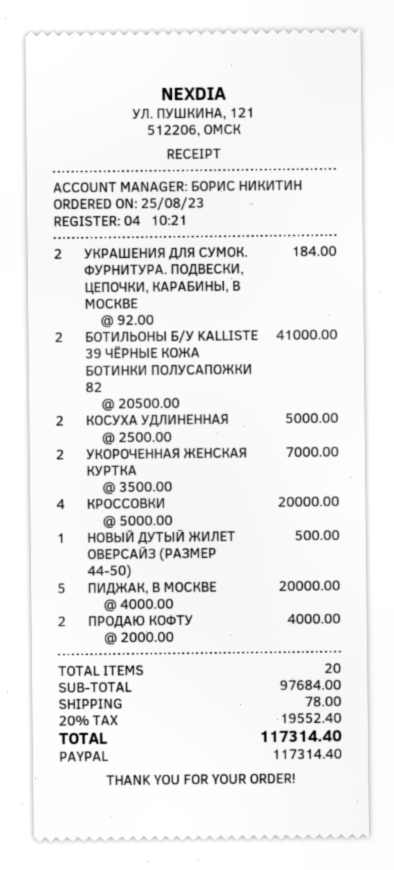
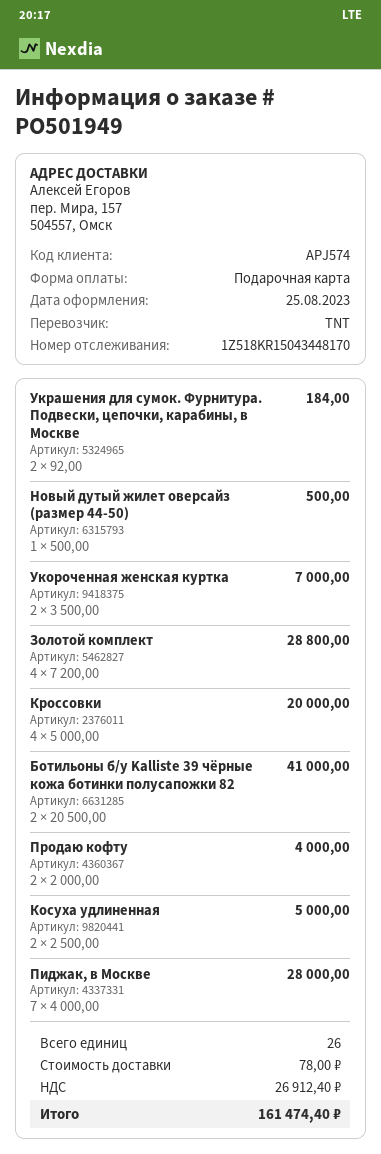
payment method: PayPal -> gift card
ПИДЖАК, В МОСКВЕ: 5 x 4000.00 = 20000.00 -> 7 x 4000.00 = 28000.00
Золотой комплект: none -> 4 x 7200.00 = 28800.00
total quantity: 20 -> 26
tax: 19552.40 -> 26912.40
total: 117314.40 -> 161474.40

